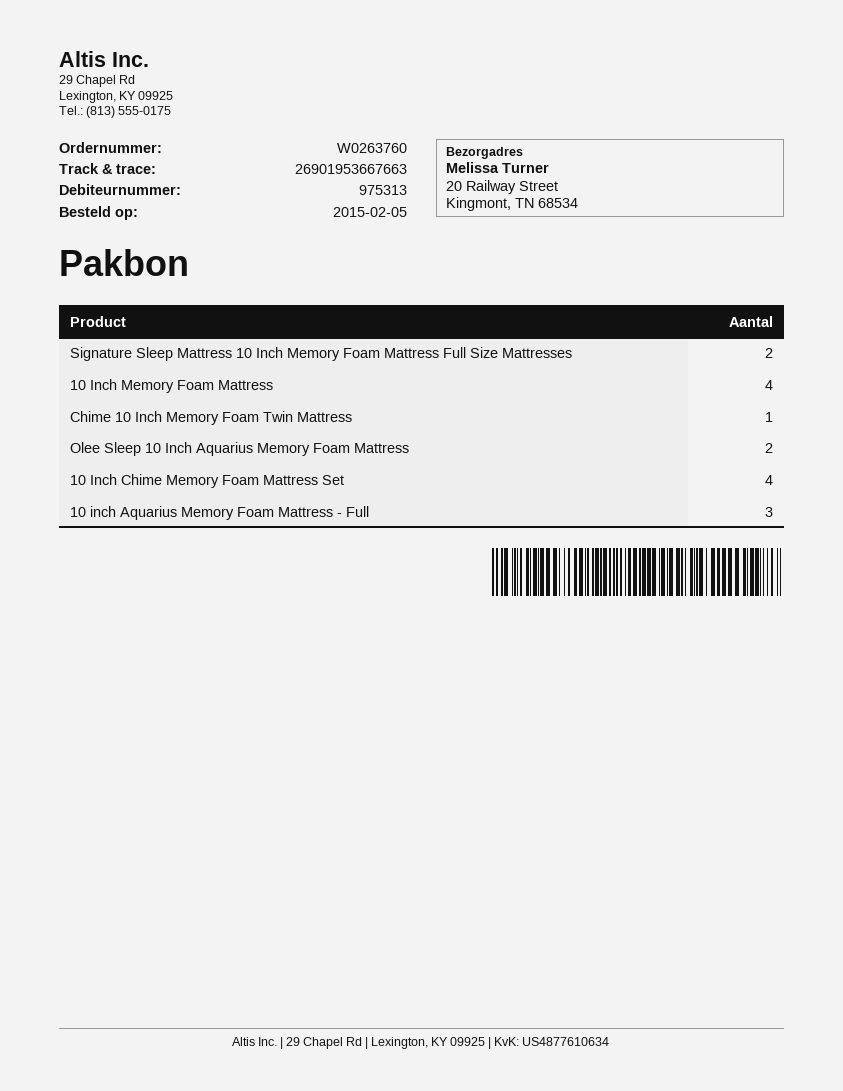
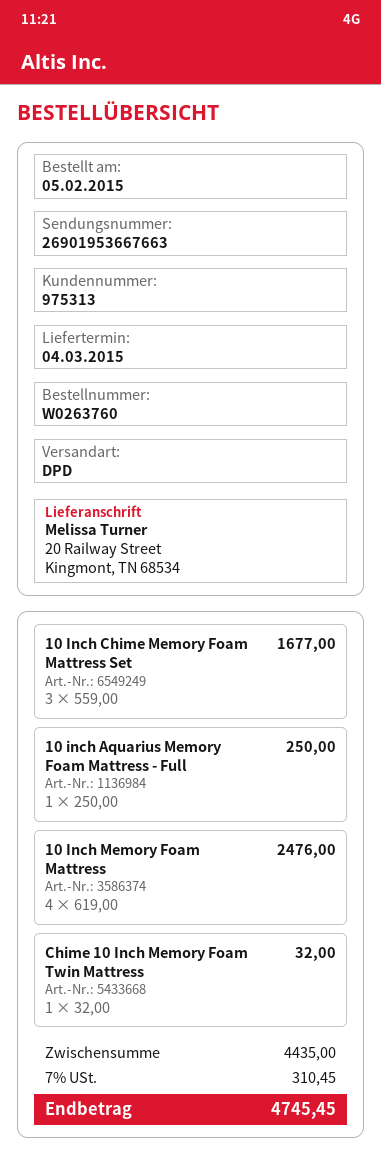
Signature Sleep Mattress 10 Inch Memory Foam Mattress Full Size Mattresses: 2 -> none
Olee Sleep 10 Inch Aquarius Memory Foam Mattress: 2 -> none
10 Inch Chime Memory Foam Mattress Set: 4 -> 3
10 inch Aquarius Memory Foam Mattress - Full: 3 -> 1

